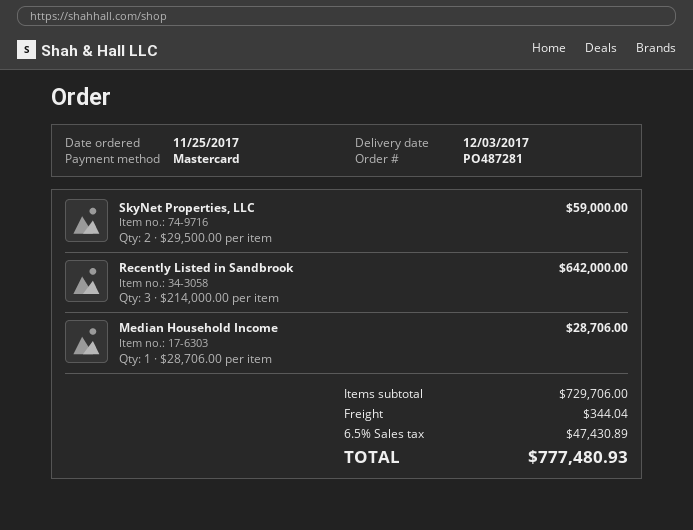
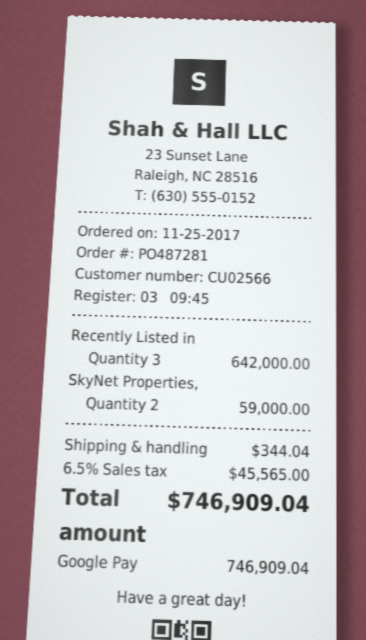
payment method: Mastercard -> Google Pay
Median Household Income: 1 for 28706.00 -> none
tax: 6.5% = 47430.89 -> 6.5% = 45565.00
total: 777480.93 -> 746909.04

